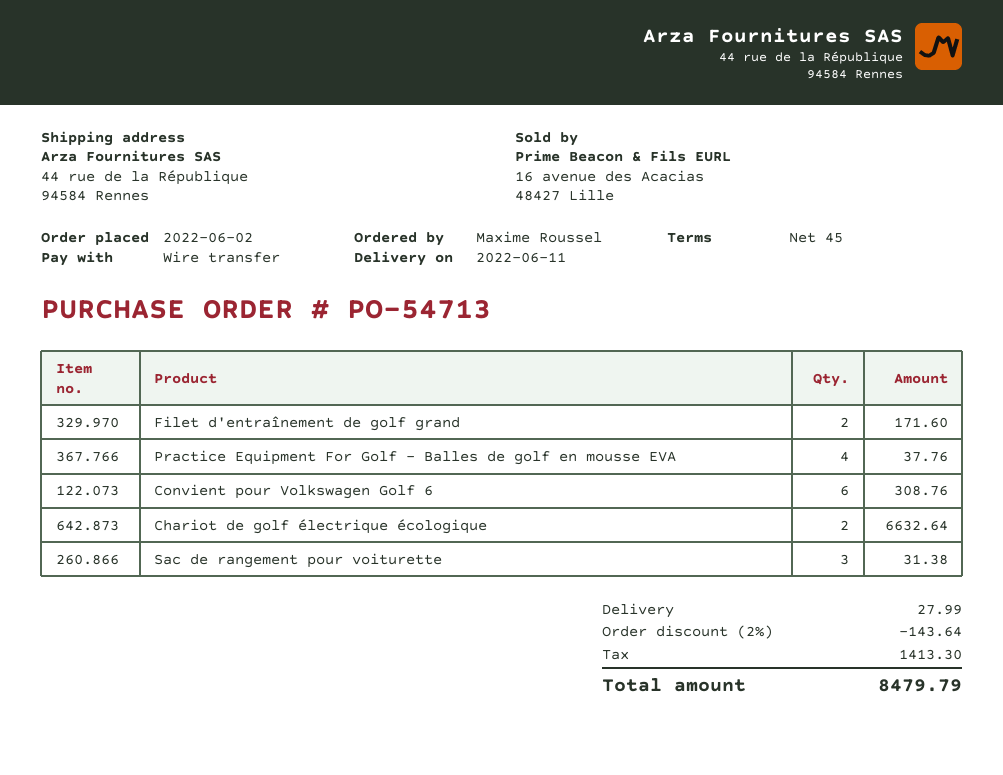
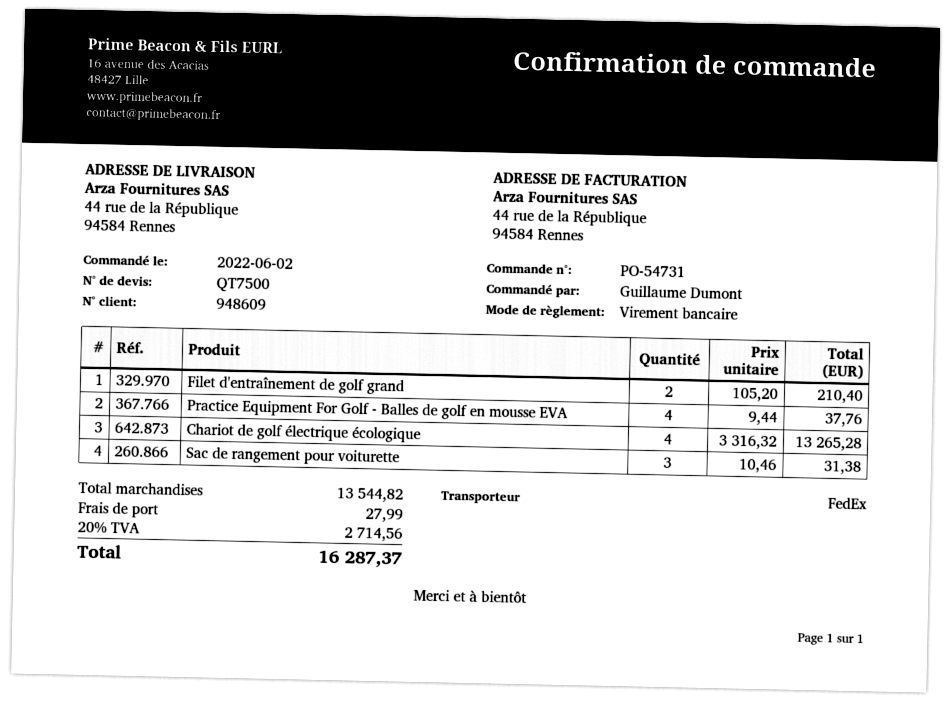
order number: PO-54713 -> PO-54731
ordered by: Maxime Roussel -> Guillaume Dumont
Filet d'entraînement de golf grand: 2 for 171.60 -> 2 for 210.40
Convient pour Volkswagen Golf 6: 6 for 308.76 -> none
Chariot de golf électrique écologique: 2 for 6632.64 -> 4 for 13265.28
discount: 2% = 143.64 -> none
tax: 1413.30 -> 2714.56
total: 8479.79 -> 16287.37

